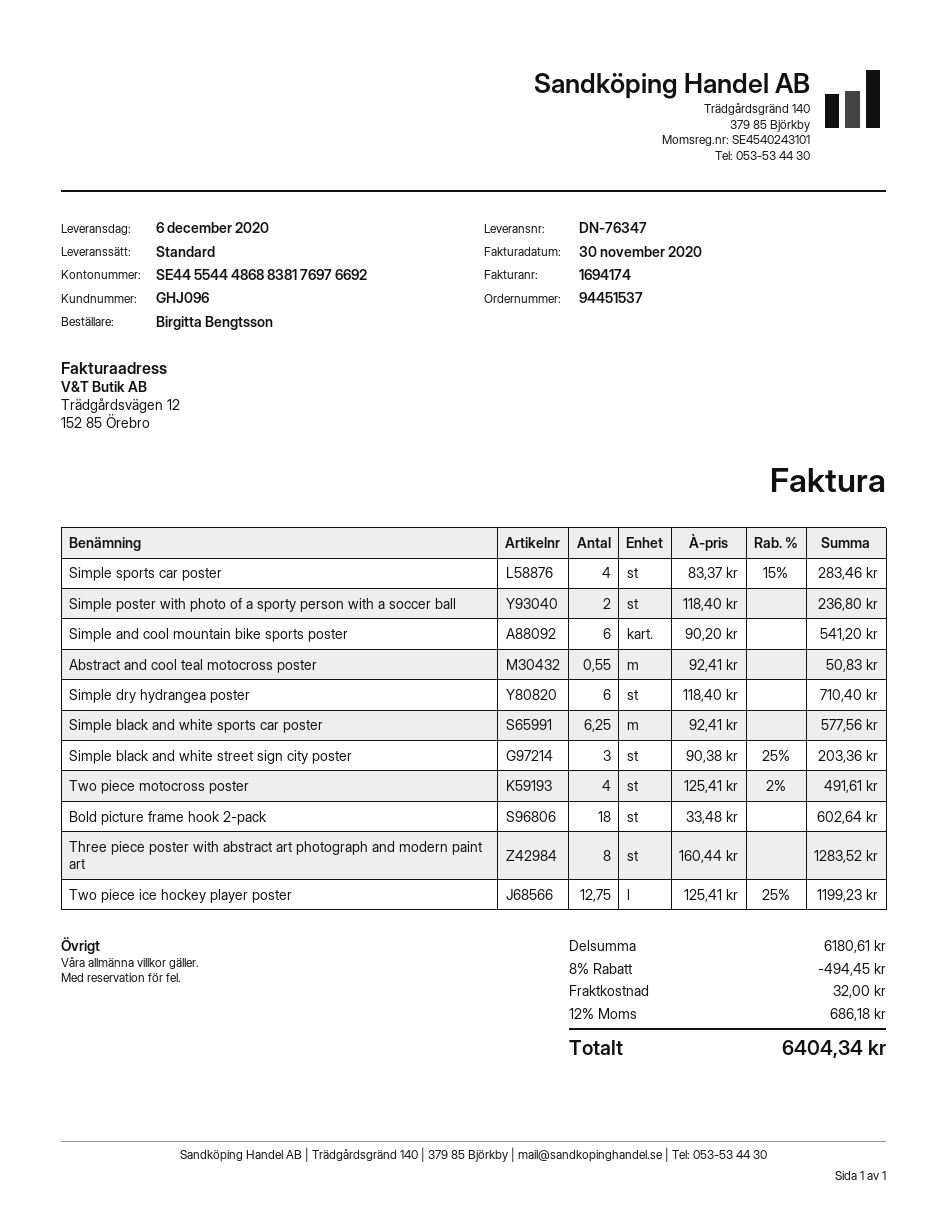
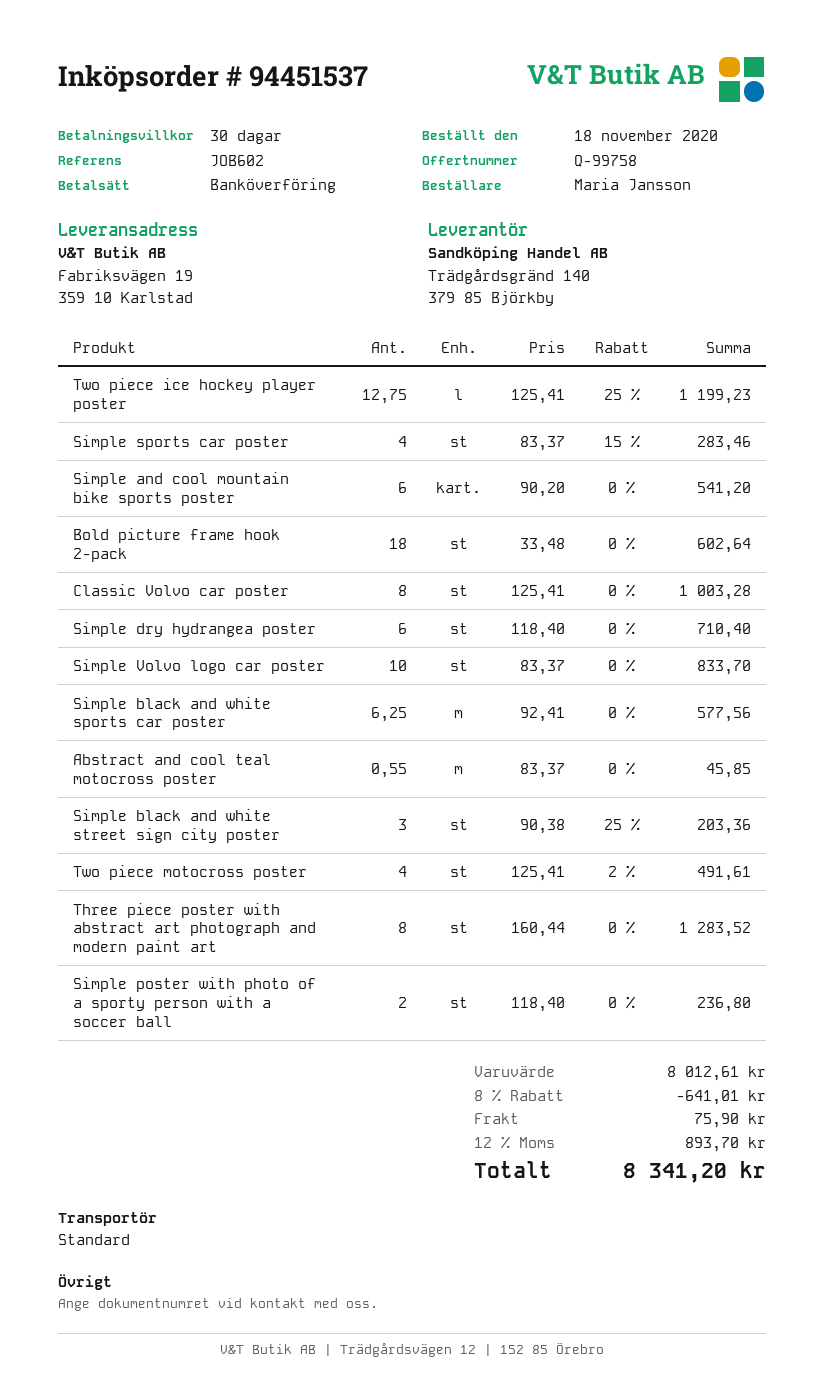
ordered by: Birgitta Bengtsson -> Maria Jansson
Abstract and cool teal motocross poster: 0.55 x 92.41 = 50.83 -> 0.55 x 83.37 = 45.85
Classic Volvo car poster: none -> 8 x 125.41 = 1003.28
Simple Volvo logo car poster: none -> 10 x 83.37 = 833.70
subtotal: 6180.61 -> 8012.61
discount: 8% = 494.45 -> 8% = 641.01
shipping: 32.00 -> 75.90
tax: 12% = 686.18 -> 12% = 893.70
total: 6404.34 -> 8341.20

